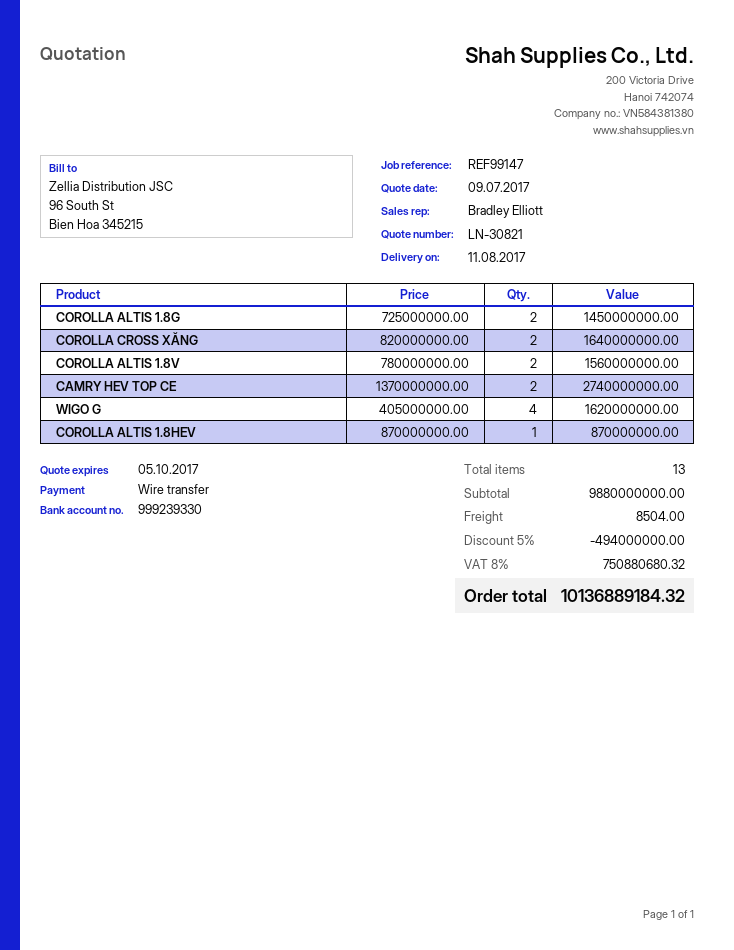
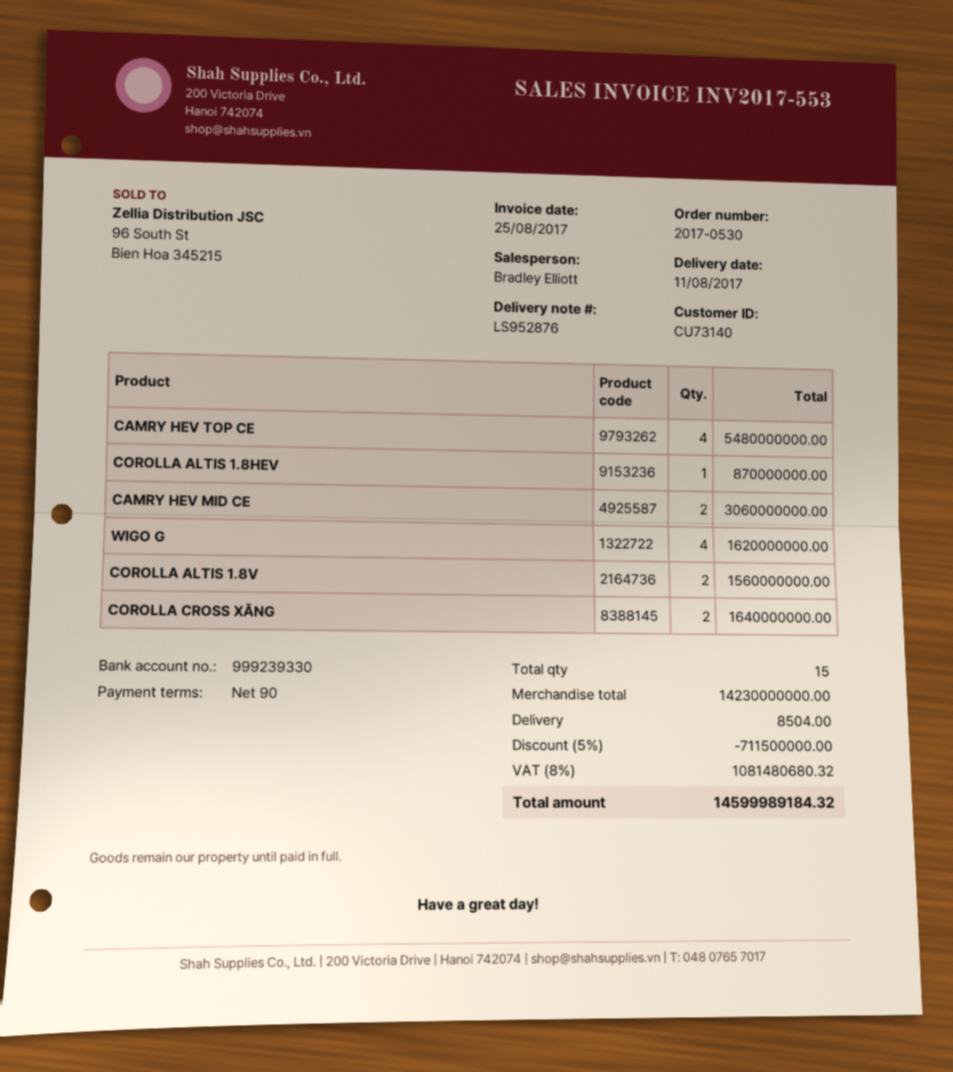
COROLLA ALTIS 1.8G: 2 for 1450000000.00 -> none
CAMRY HEV TOP CE: 2 for 2740000000.00 -> 4 for 5480000000.00
CAMRY HEV MID CE: none -> 2 for 3060000000.00
total quantity: 13 -> 15
subtotal: 9880000000.00 -> 14230000000.00
discount: 5% = 494000000.00 -> 5% = 711500000.00
tax: 8% = 750880680.32 -> 8% = 1081480680.32
total: 10136889184.32 -> 14599989184.32

